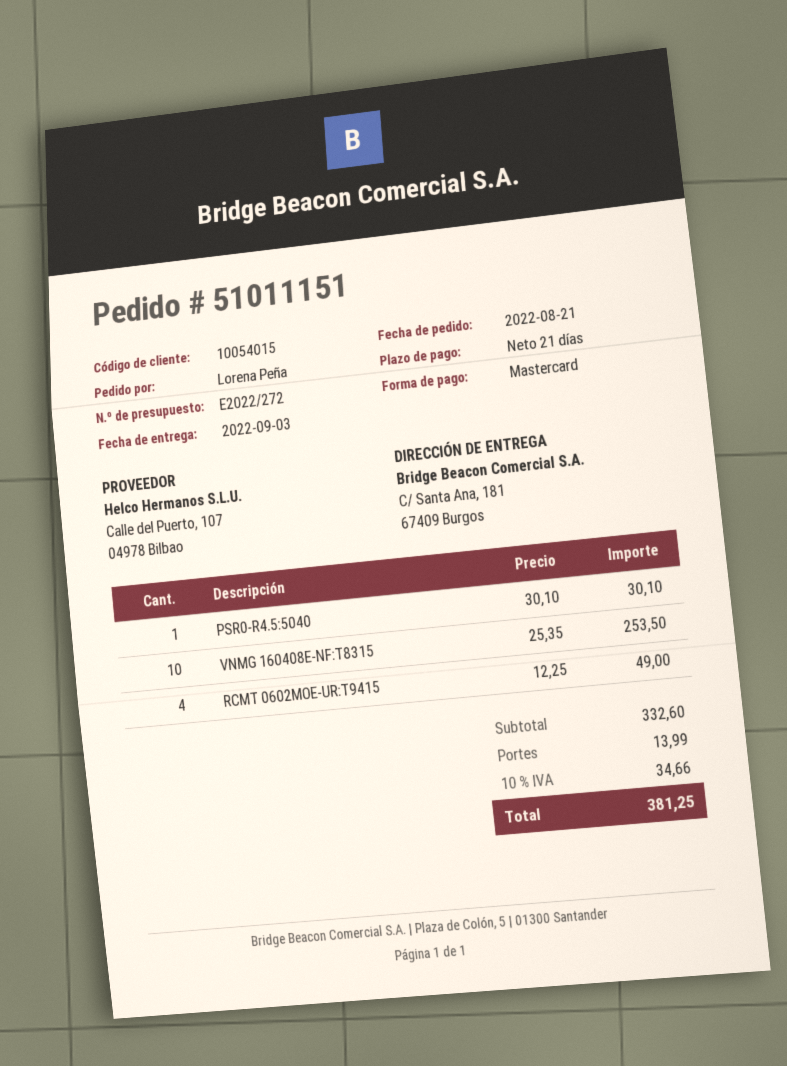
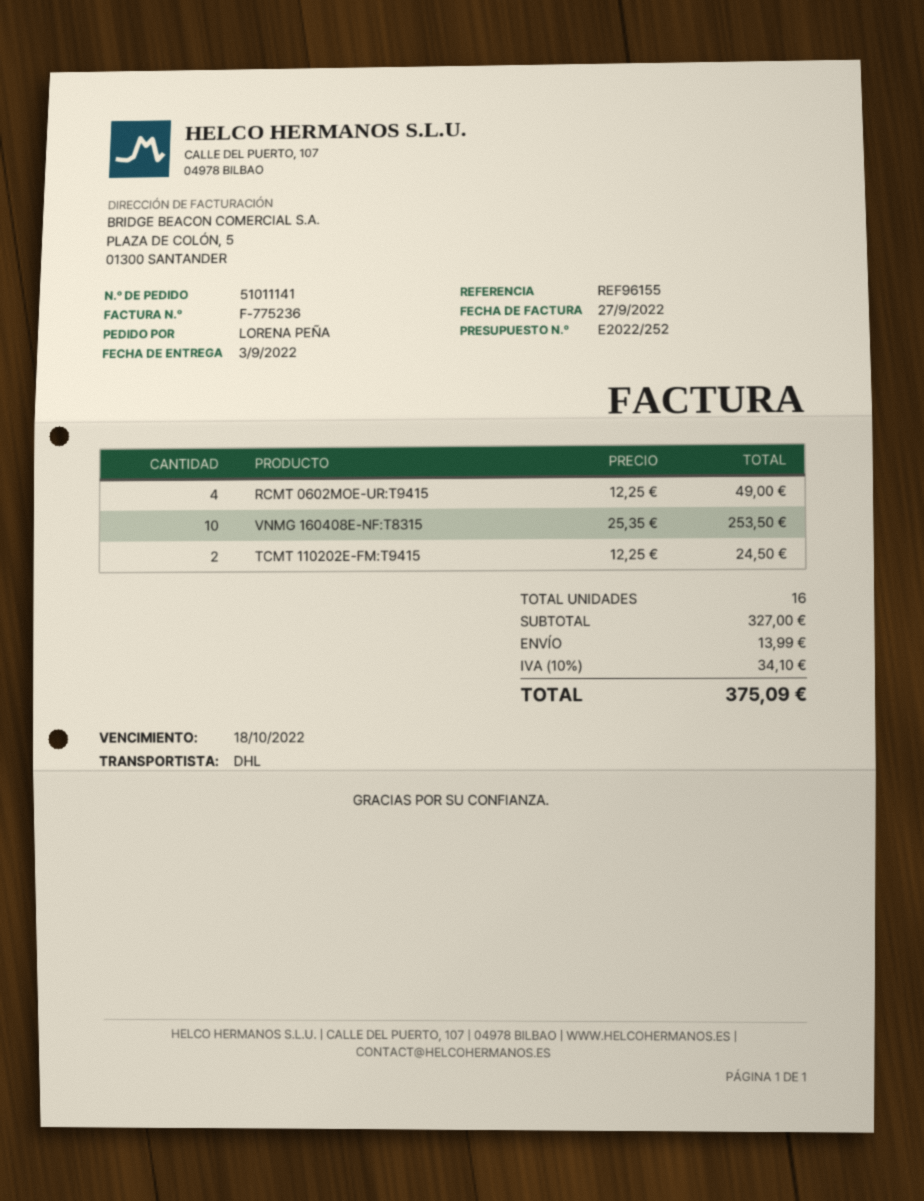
quote number: E2022/272 -> E2022/252
order number: 51011151 -> 51011141
PSR0-R4.5:5040: 1 x 30.10 = 30.10 -> none
TCMT 110202E-FM:T9415: none -> 2 x 12.25 = 24.50
subtotal: 332.60 -> 327.00
tax: 10% = 34.66 -> 10% = 34.10
total: 381.25 -> 375.09

